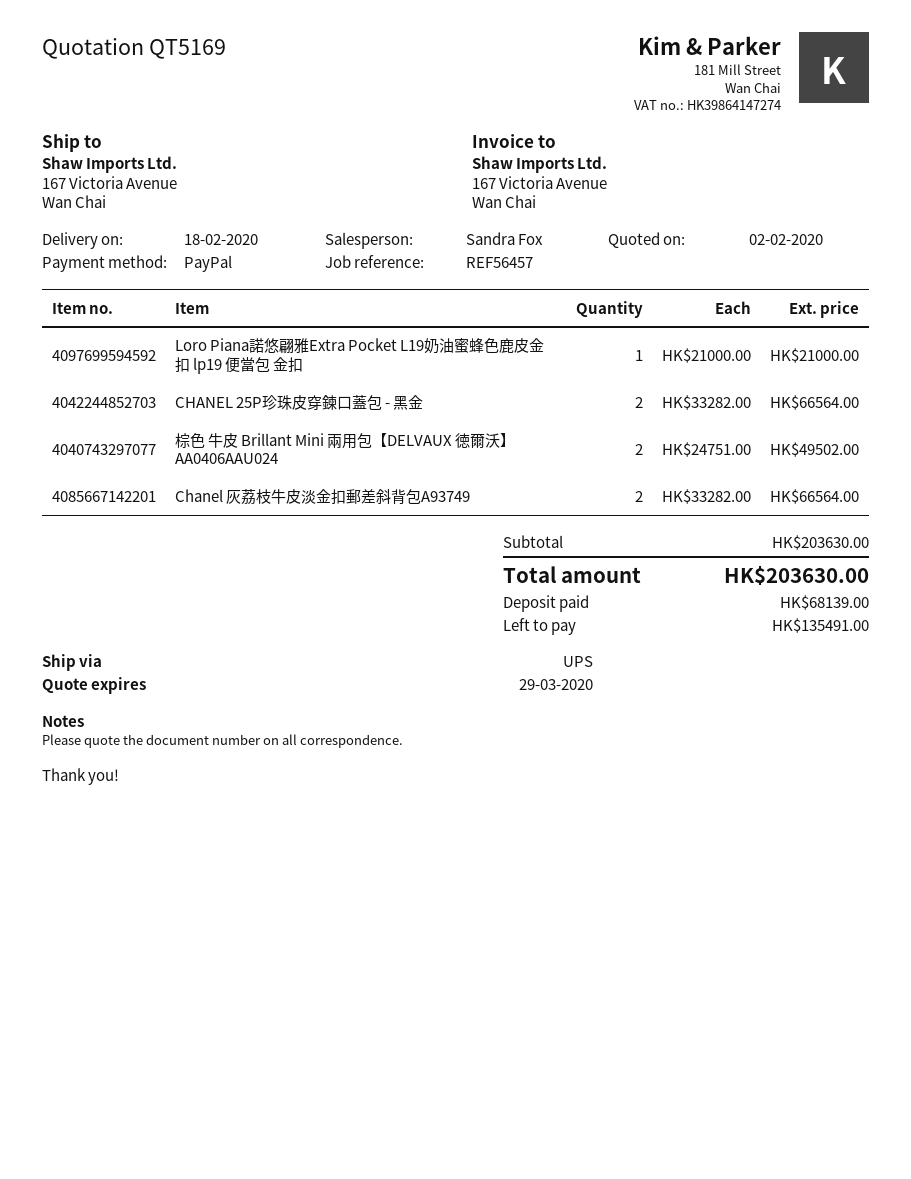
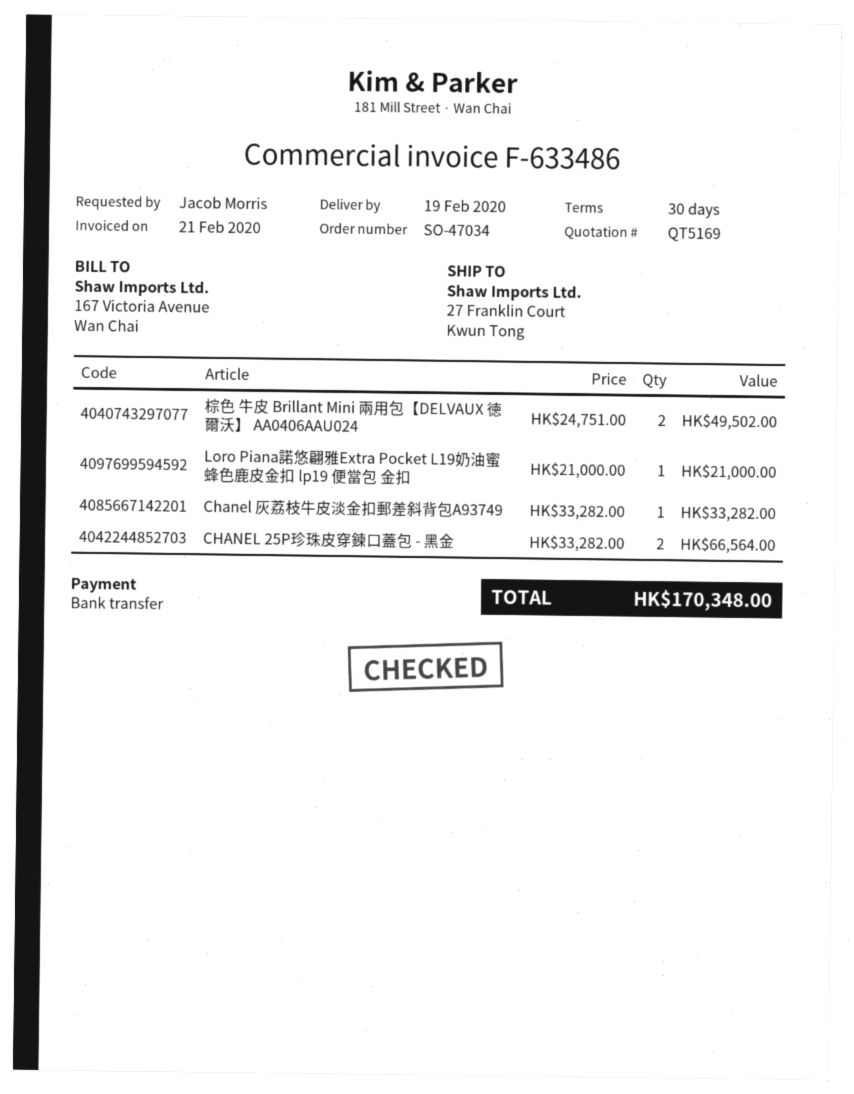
delivery date: 2020-02-18 -> 2020-02-19
payment method: PayPal -> bank transfer
ship to: 167 Victoria Avenue, Wan Chai -> 27 Franklin Court, Kwun Tong
Chanel 灰荔枝牛皮淡金扣郵差斜背包A93749: 2 x 33282.00 = 66564.00 -> 1 x 33282.00 = 33282.00
total: 203630.00 -> 170348.00

